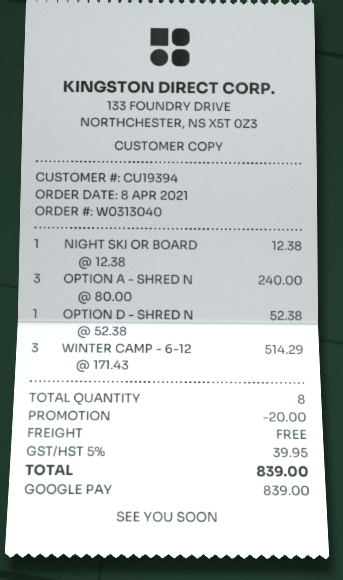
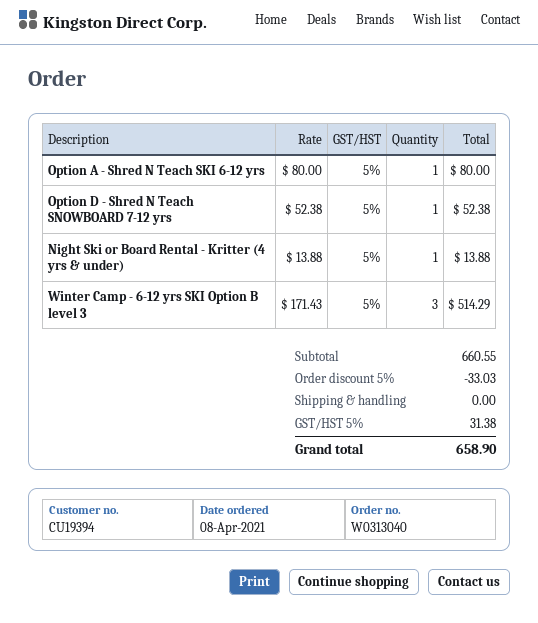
NIGHT SKI OR BOARD: 1 x 12.38 = 12.38 -> 1 x 13.88 = 13.88
OPTION A - SHRED N: 3 x 80.00 = 240.00 -> 1 x 80.00 = 80.00
discount: 20.00 -> 33.03
tax: 5% = 39.95 -> 5% = 31.38
total: 839.00 -> 658.90

